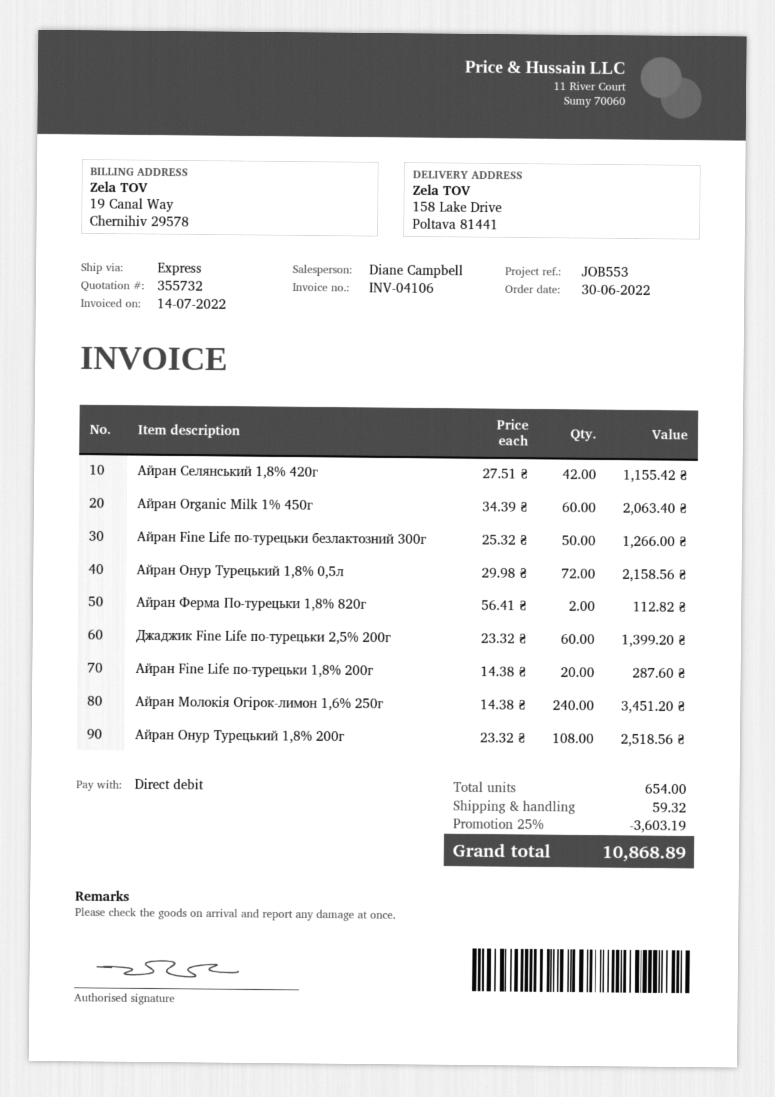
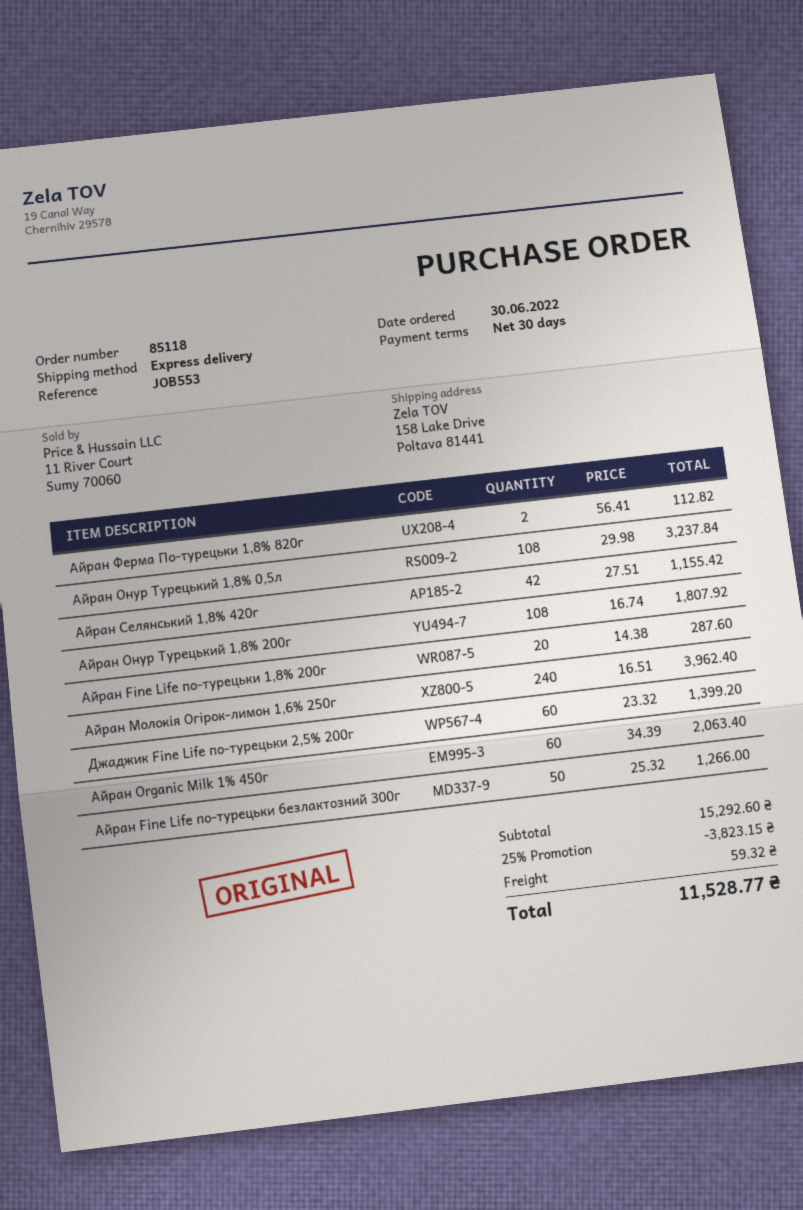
Айран Онур Турецький 1,8% 0,5л: 72 x 29.98 = 2158.56 -> 108 x 29.98 = 3237.84
Айран Молокiя Огірок-лимон 1,6% 250г: 240 x 14.38 = 3451.20 -> 240 x 16.51 = 3962.40
Айран Онур Турецький 1,8% 200г: 108 x 23.32 = 2518.56 -> 108 x 16.74 = 1807.92
discount: 25% = 3603.19 -> 25% = 3823.15
total: 10868.89 -> 11528.77

